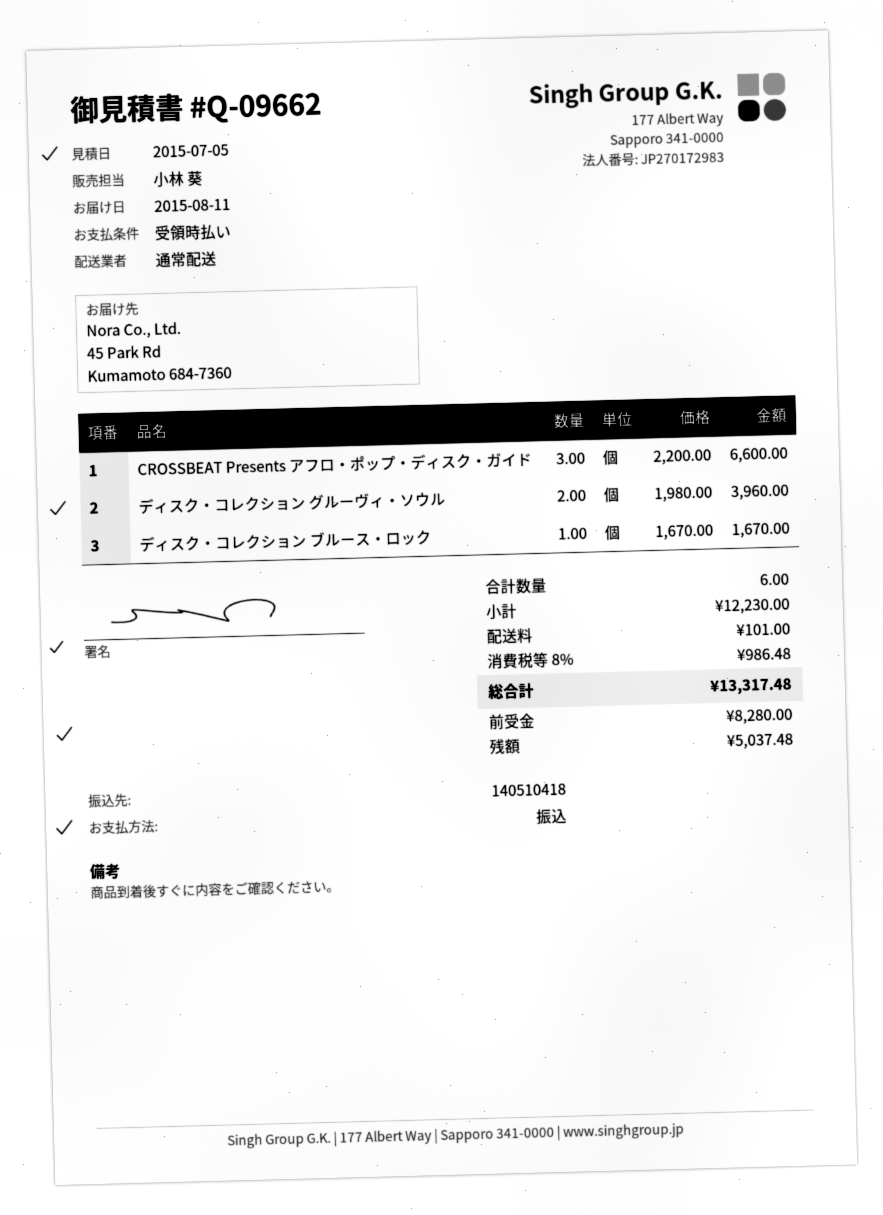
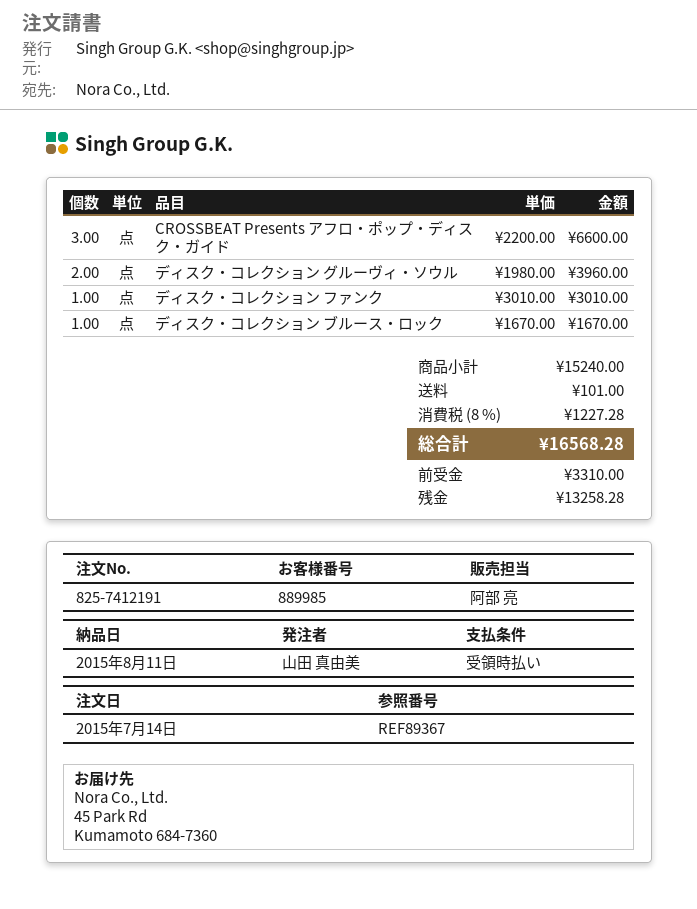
sales rep: 小林 葵 -> 阿部 亮
ディスク・コレクション ファンク: none -> 1 x 3010.00 = 3010.00
subtotal: 12230.00 -> 15240.00
tax: 8% = 986.48 -> 8% = 1227.28
total: 13317.48 -> 16568.28
deposit: 8280.00 -> 3310.00
balance: 5037.48 -> 13258.28

